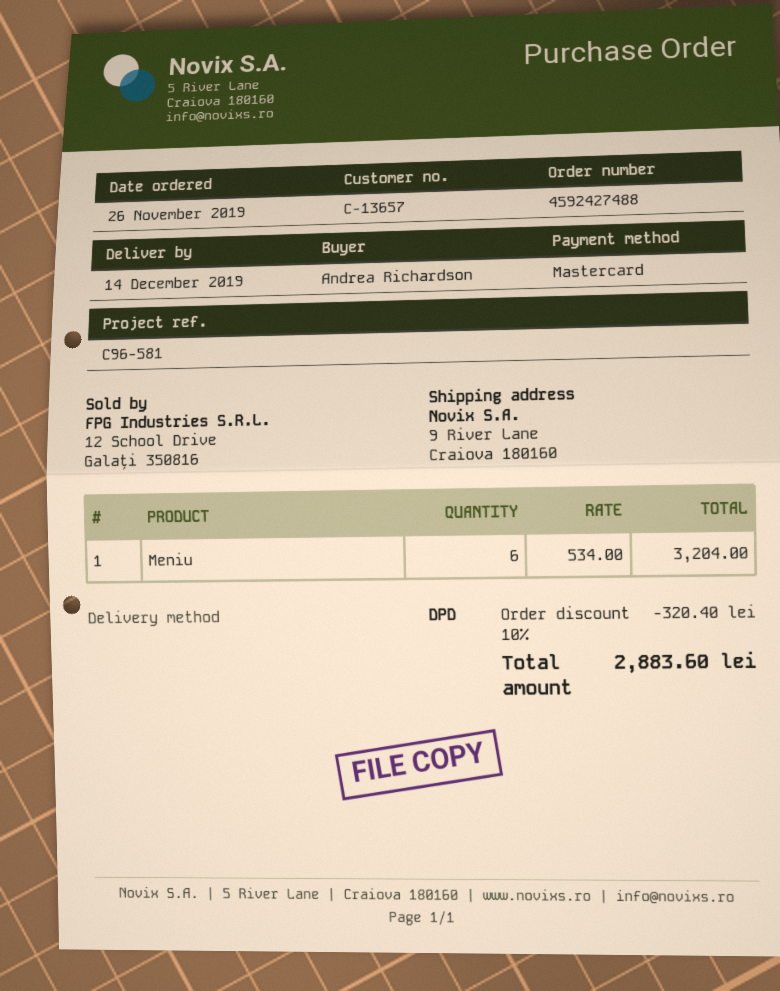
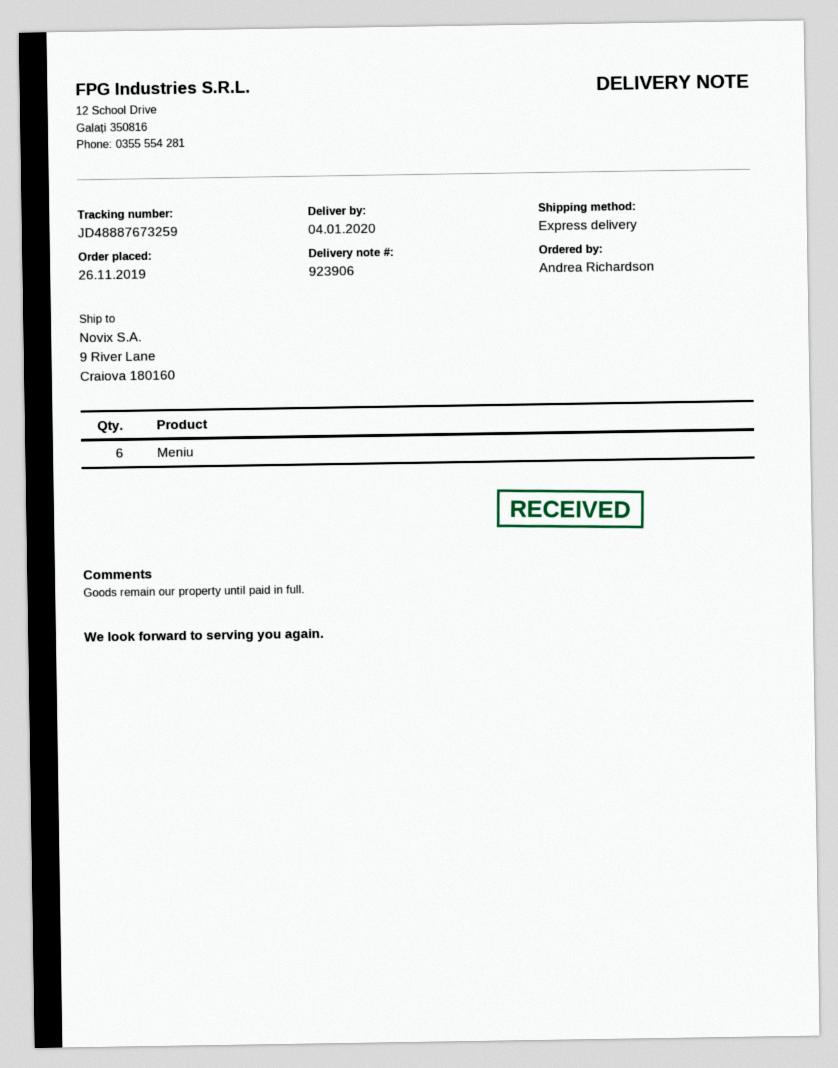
delivery date: 2019-12-14 -> 2020-01-04
shipping method: DPD -> express

